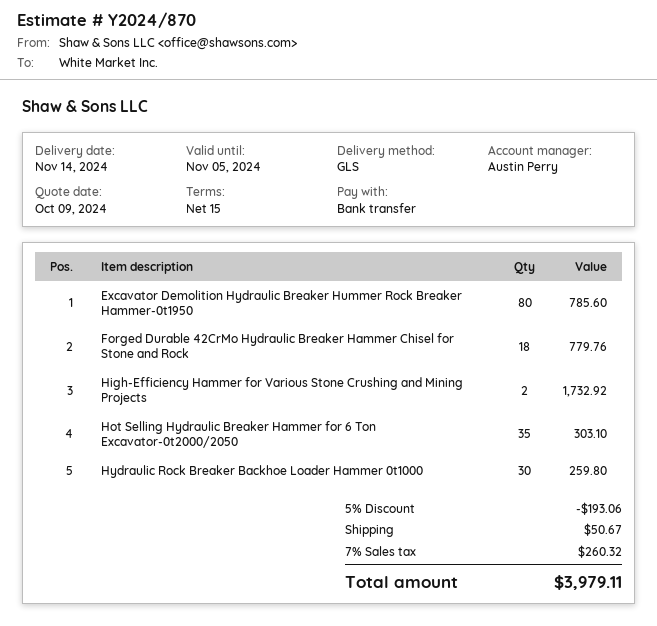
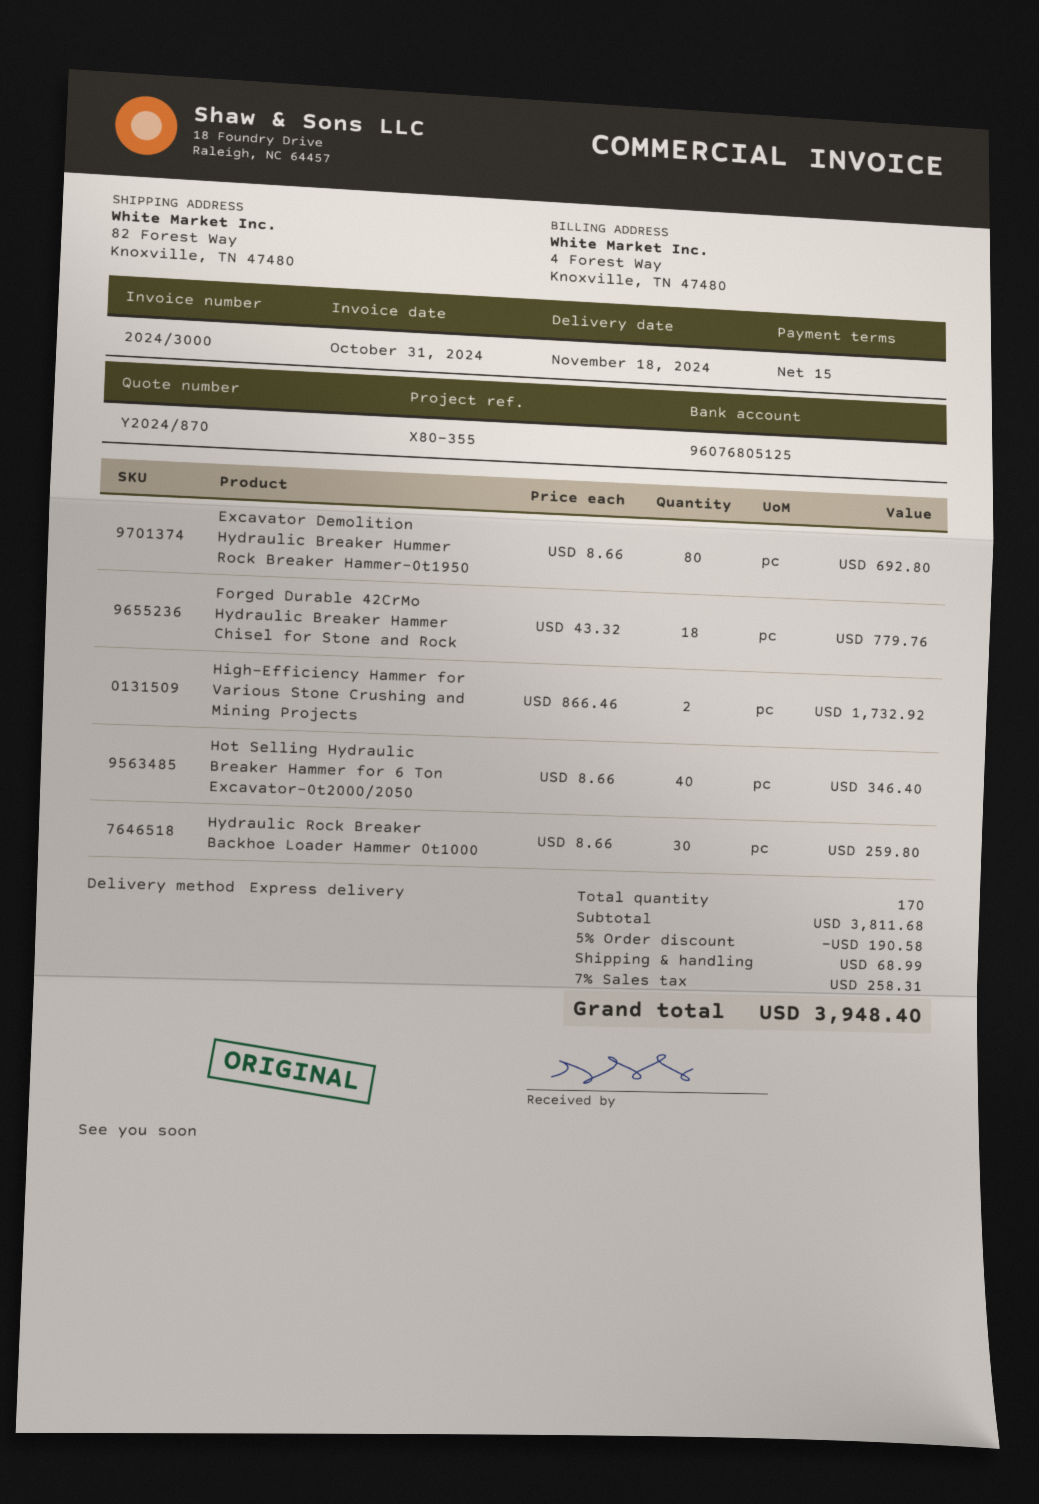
delivery date: 2024-11-14 -> 2024-11-18
shipping method: GLS -> express
Excavator Demolition Hydraulic Breaker Hummer Rock Breaker Hammer-0t1950: 80 for 785.60 -> 80 for 692.80
Hot Selling Hydraulic Breaker Hammer for 6 Ton Excavator-0t2000/2050: 35 for 303.10 -> 40 for 346.40
discount: 5% = 193.06 -> 5% = 190.58
shipping: 50.67 -> 68.99
tax: 7% = 260.32 -> 7% = 258.31
total: 3979.11 -> 3948.40

